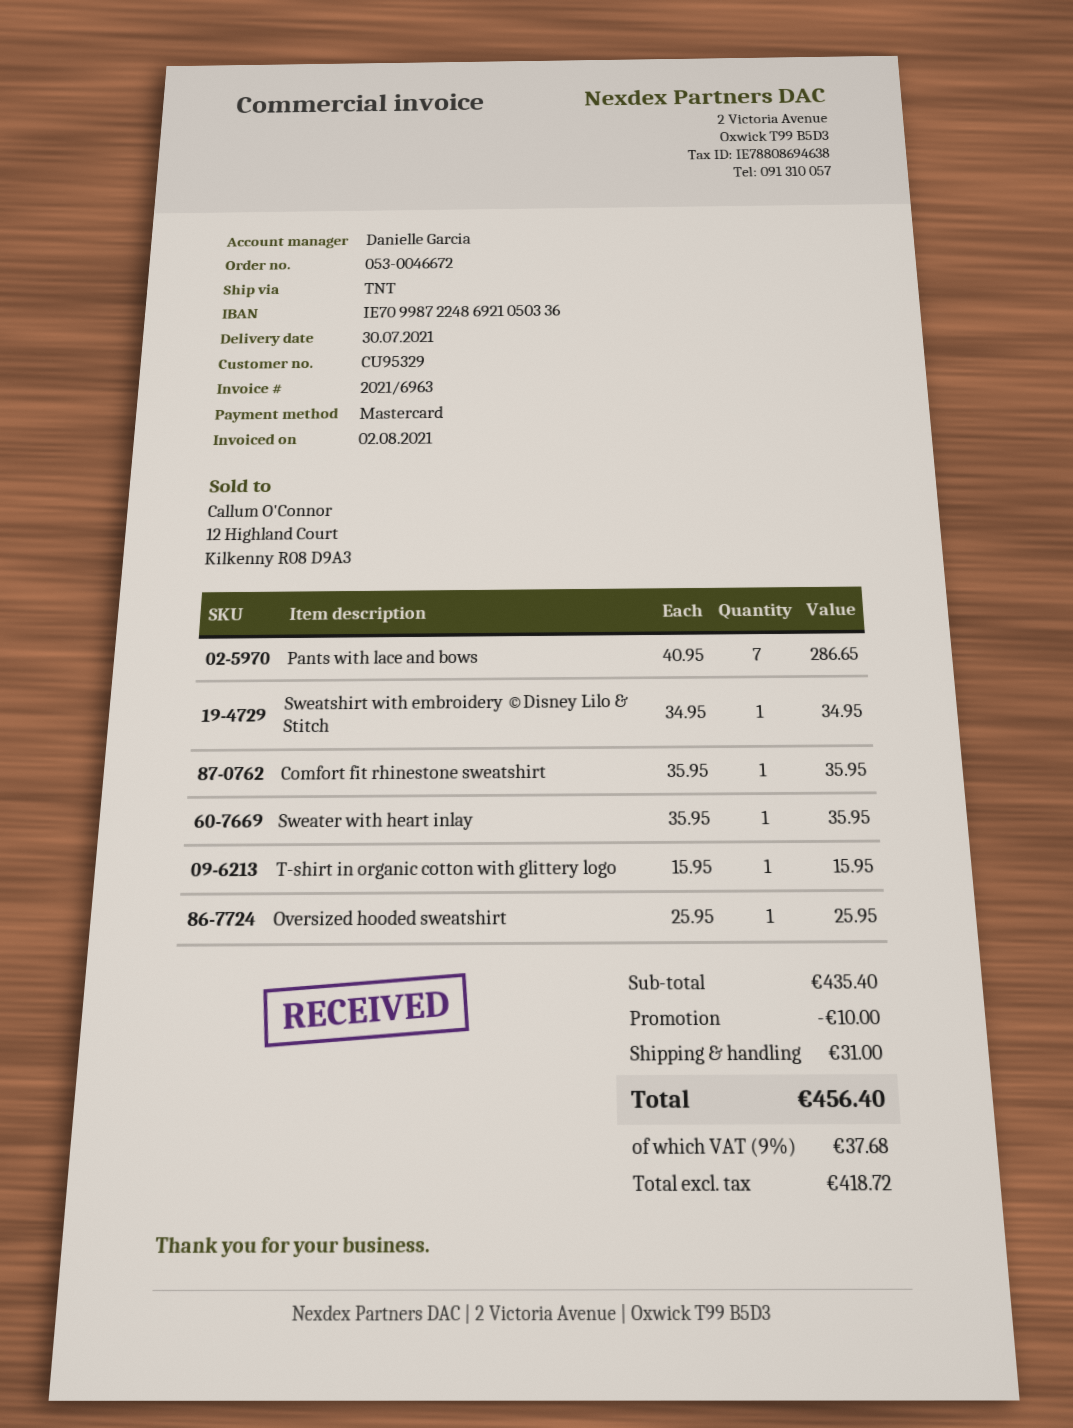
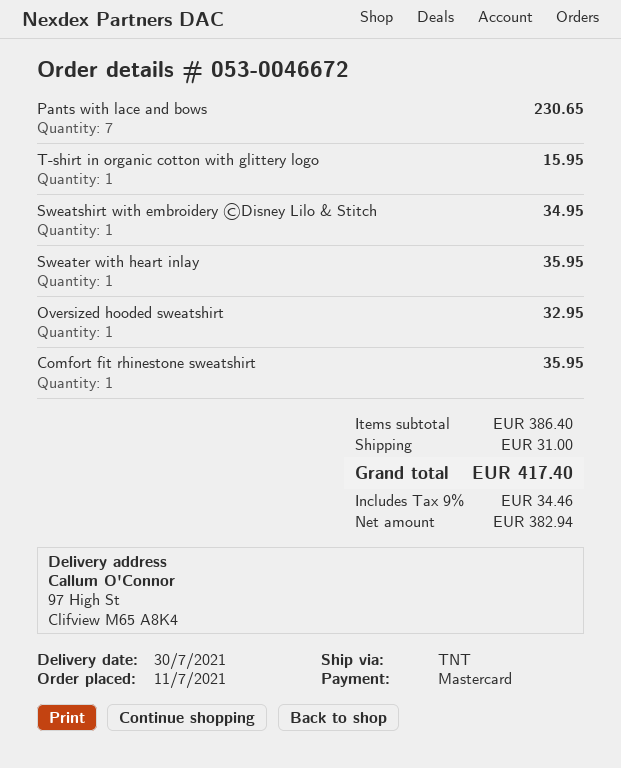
Pants with lace and bows: 7 for 286.65 -> 7 for 230.65
Oversized hooded sweatshirt: 1 for 25.95 -> 1 for 32.95
subtotal: 435.40 -> 386.40
discount: 10.00 -> none
net: 418.72 -> 382.94
tax: 9% = 37.68 -> 9% = 34.46
total: 456.40 -> 417.40

